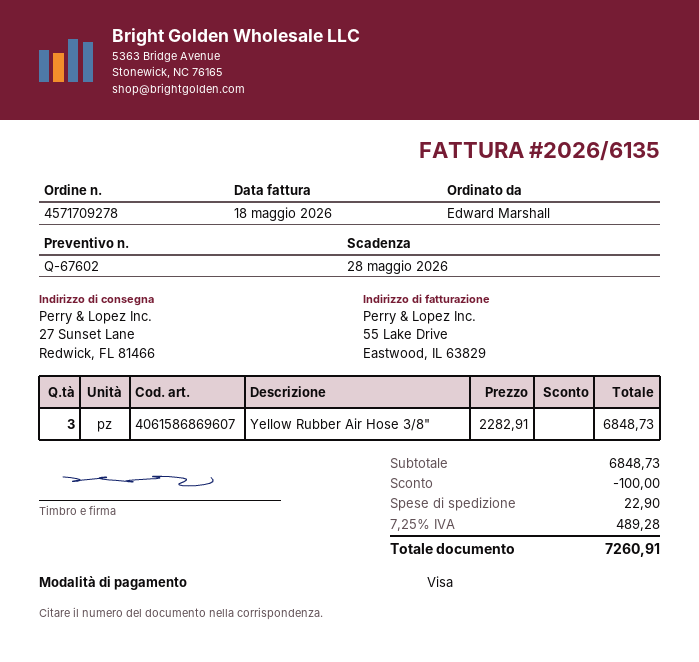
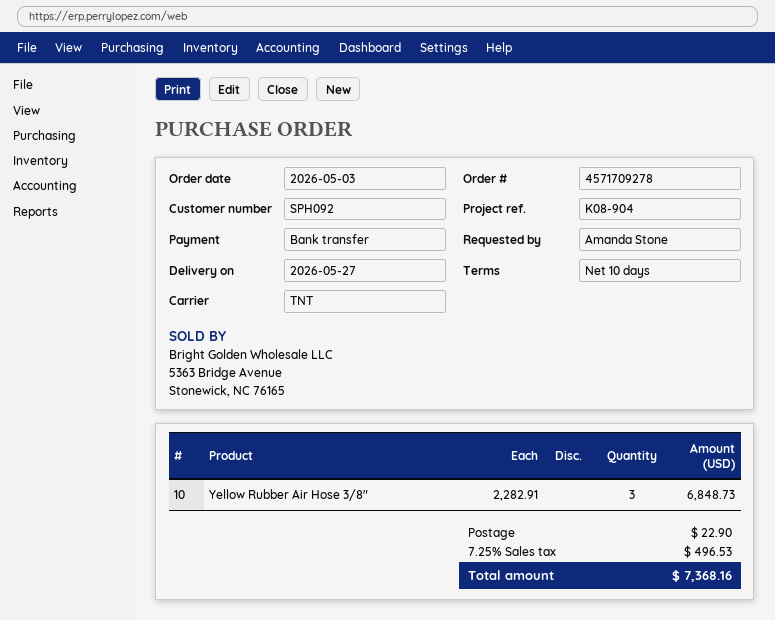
ordered by: Edward Marshall -> Amanda Stone
payment method: Visa -> bank transfer
discount: 100.00 -> none
tax: 7.25% = 489.28 -> 7.25% = 496.53
total: 7260.91 -> 7368.16

